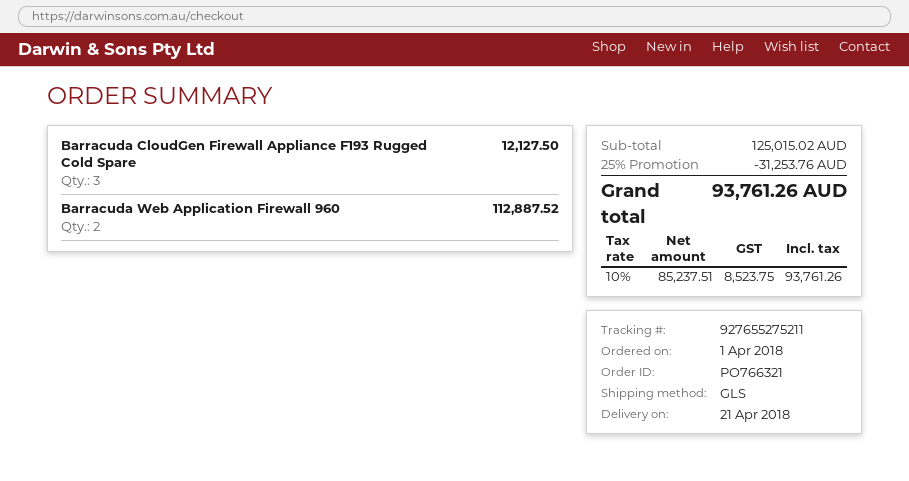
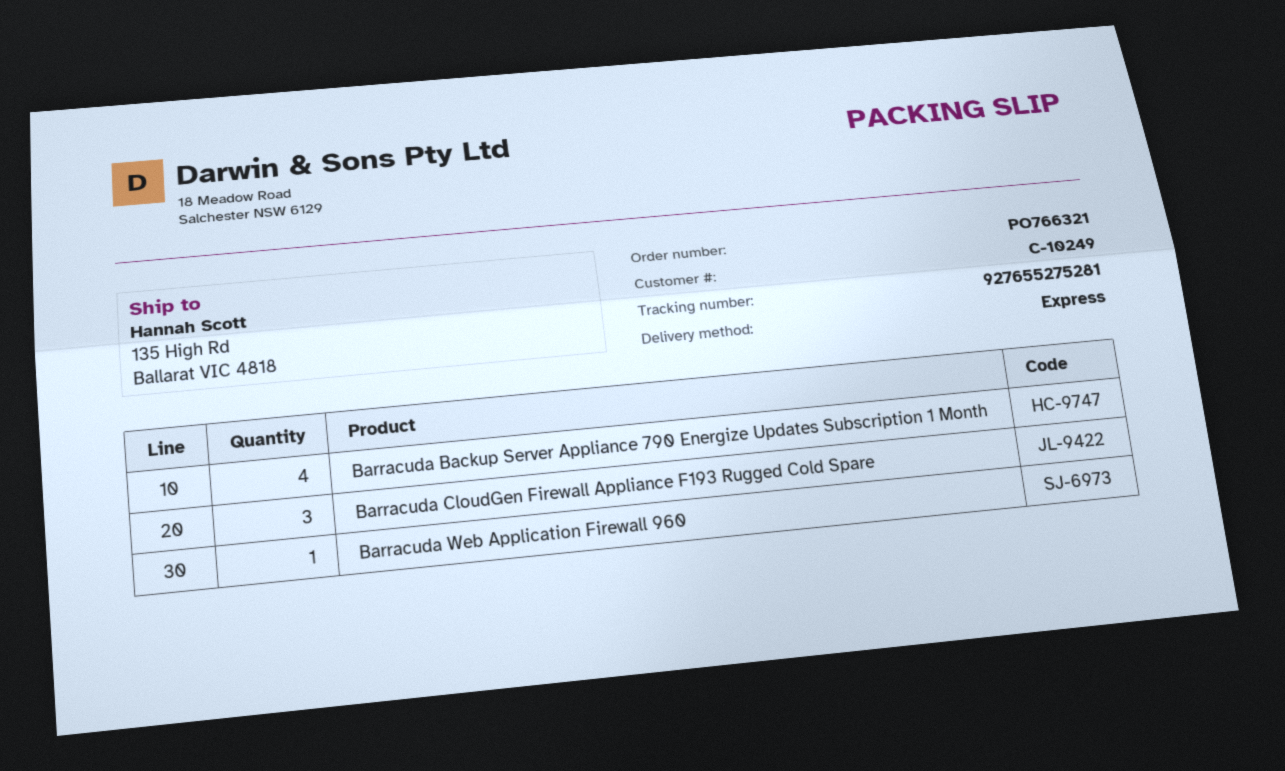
shipping method: GLS -> express
tracking number: 927655275211 -> 927655275281
Barracuda Web Application Firewall 960: 2 -> 1
Barracuda Backup Server Appliance 790 Energize Updates Subscription 1 Month: none -> 4

